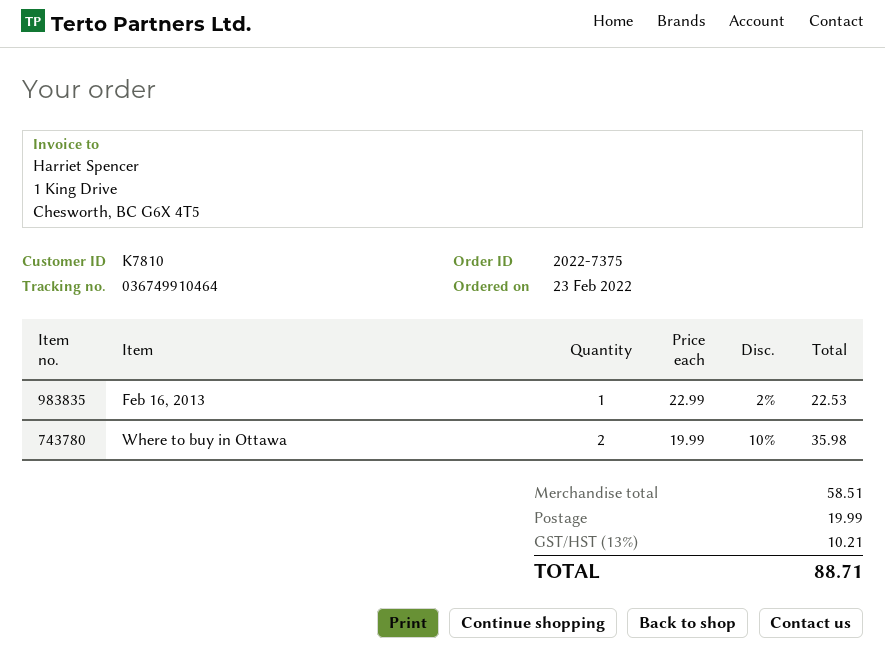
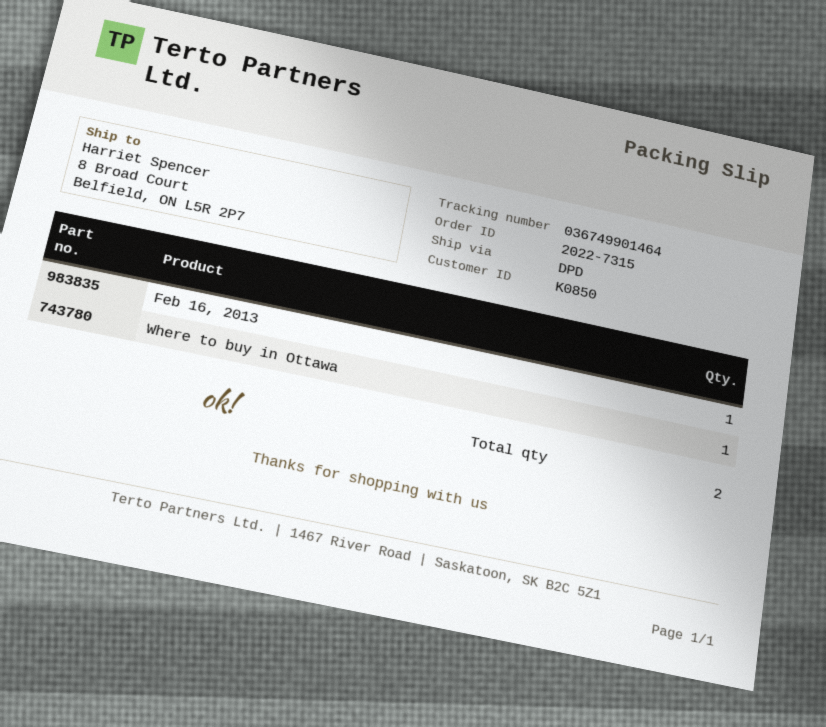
order number: 2022-7375 -> 2022-7315
customer number: K7810 -> K0850
tracking number: 036749910464 -> 036749901464
Where to buy in Ottawa: 2 -> 1

